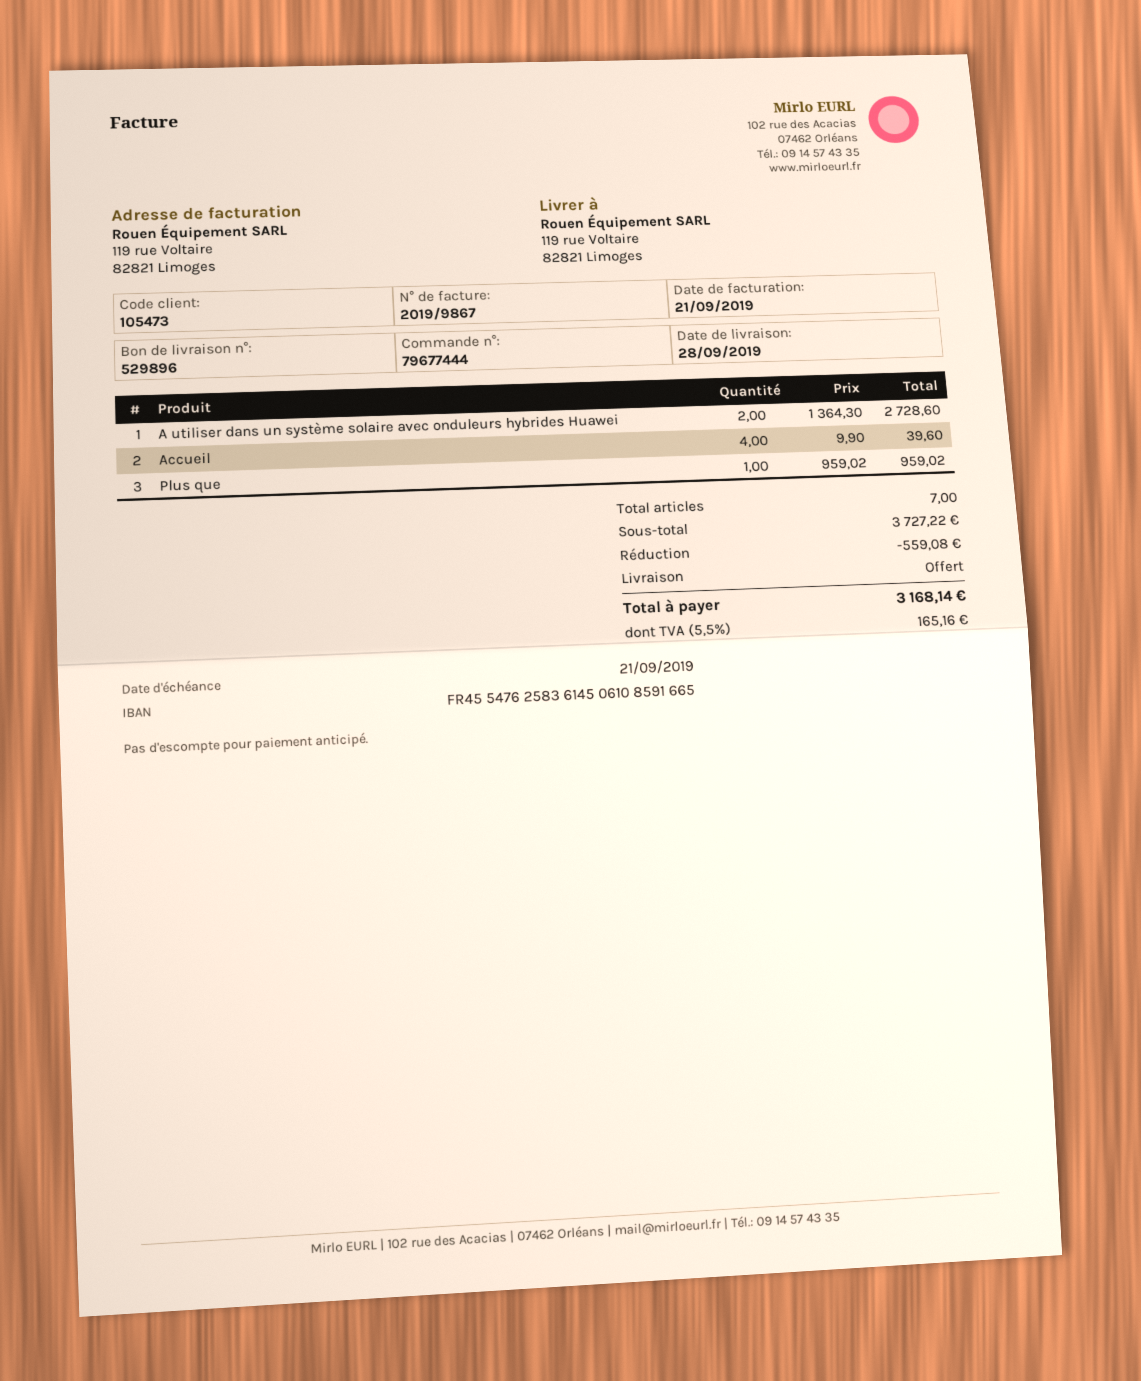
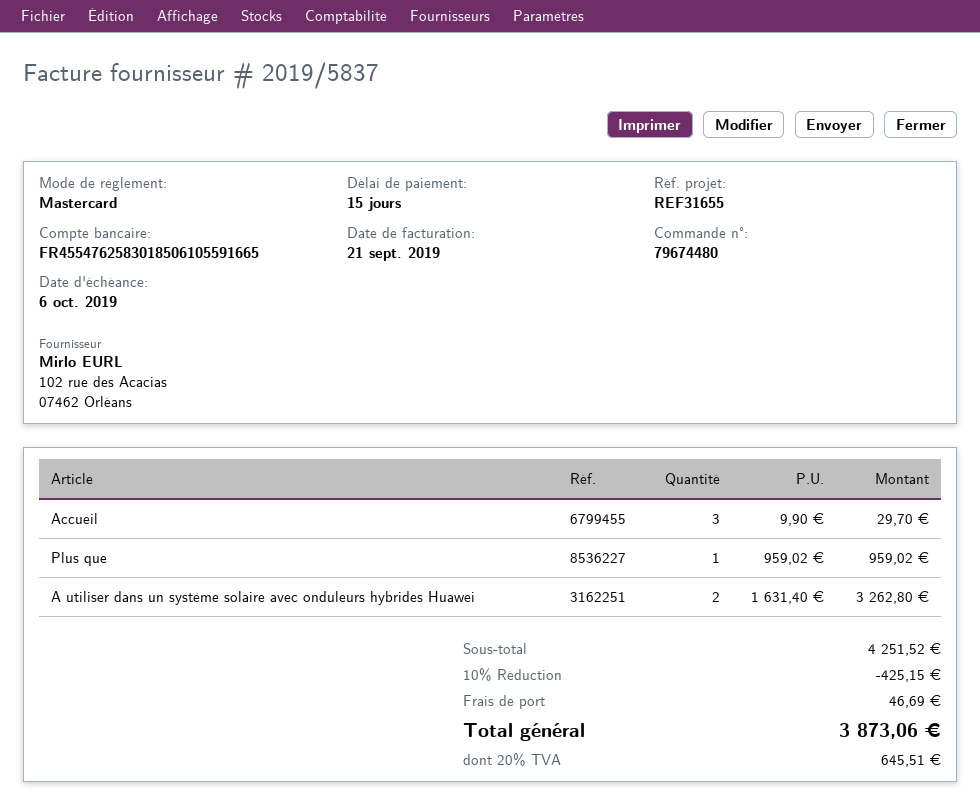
order number: 79677444 -> 79674480
invoice number: 2019/9867 -> 2019/5837
due date: 2019-09-21 -> 2019-10-06
bank account: FR4554762583614506108591665 -> FR4554762583018506105591665
A utiliser dans un système solaire avec onduleurs hybrides Huawei: 2 x 1364.30 = 2728.60 -> 2 x 1631.40 = 3262.80
Accueil: 4 x 9.90 = 39.60 -> 3 x 9.90 = 29.70
subtotal: 3727.22 -> 4251.52
discount: 559.08 -> 425.15
shipping: 0.00 -> 46.69
tax: 5.5% = 165.16 -> 20% = 645.51
total: 3168.14 -> 3873.06

